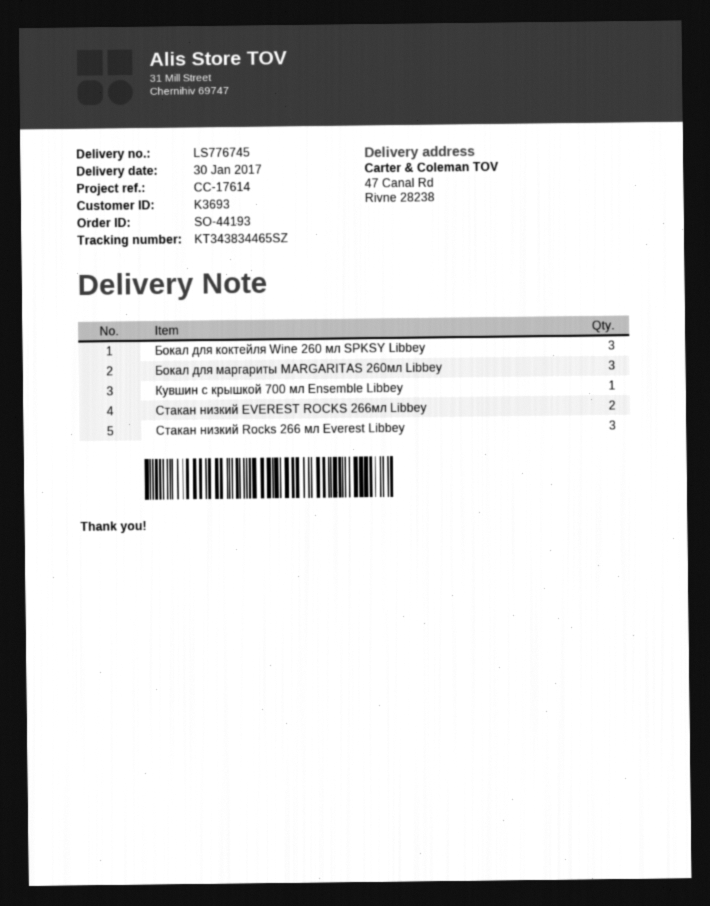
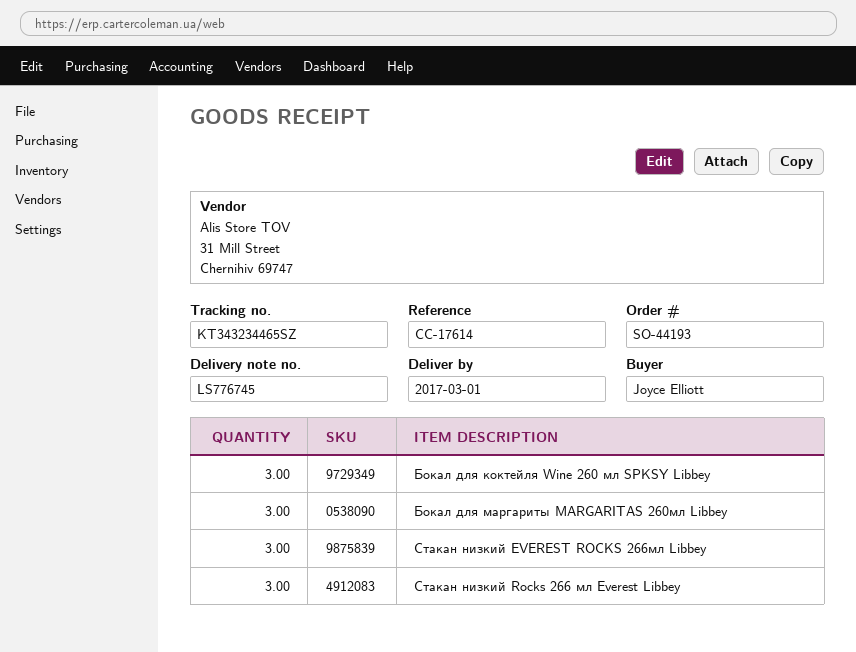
delivery date: 2017-01-30 -> 2017-03-01
tracking number: KT343834465SZ -> KT343234465SZ
Кувшин с крышкой 700 мл Ensemble Libbey: 1 -> none
Стакан низкий EVEREST ROCKS 266мл Libbey: 2 -> 3

